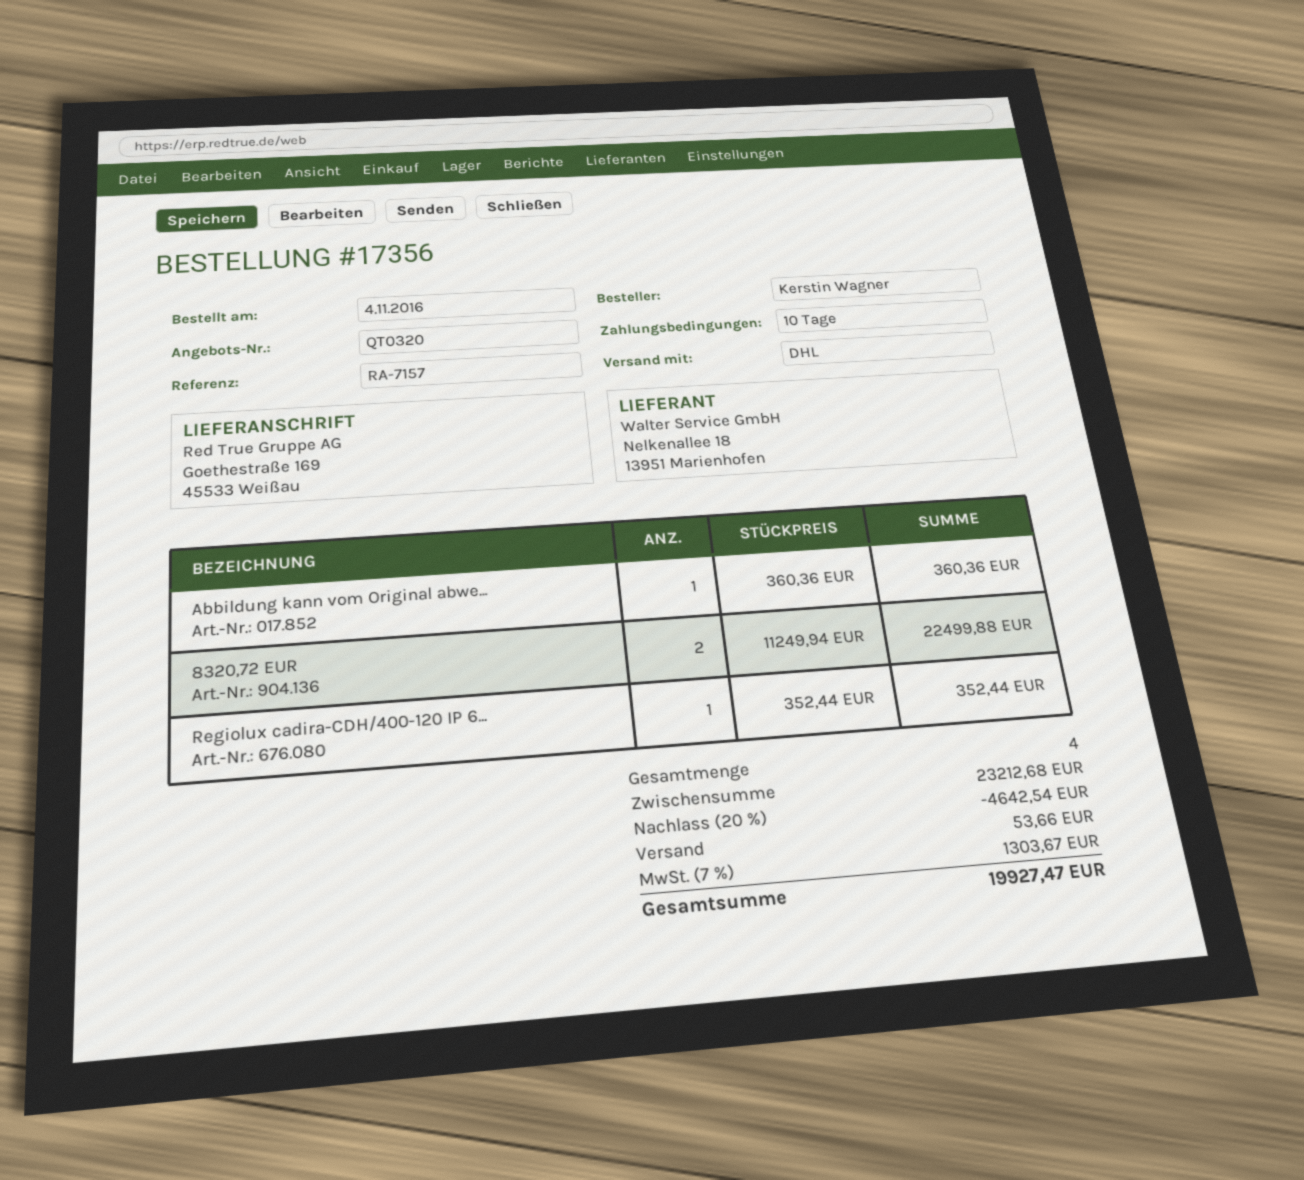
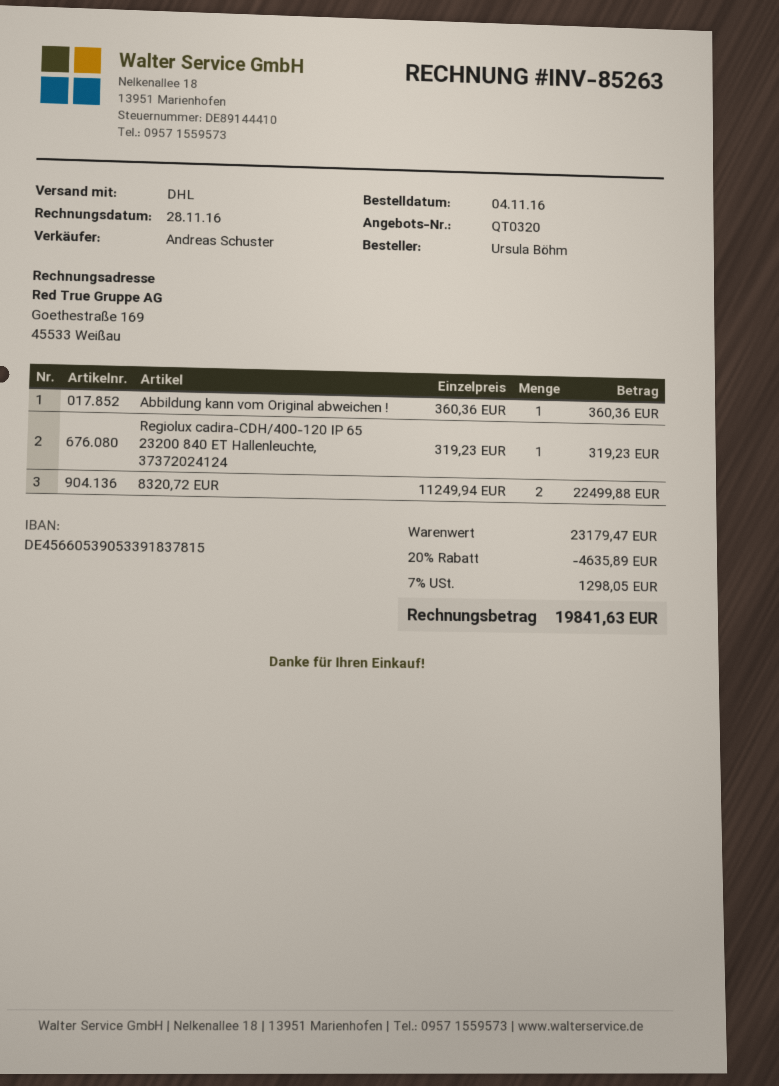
ordered by: Kerstin Wagner -> Ursula Böhm
Regiolux cadira-CDH/400-120 IP 6...: 1 x 352.44 = 352.44 -> 1 x 319.23 = 319.23
subtotal: 23212.68 -> 23179.47
discount: 20% = 4642.54 -> 20% = 4635.89
shipping: 53.66 -> none
tax: 7% = 1303.67 -> 7% = 1298.05
total: 19927.47 -> 19841.63

